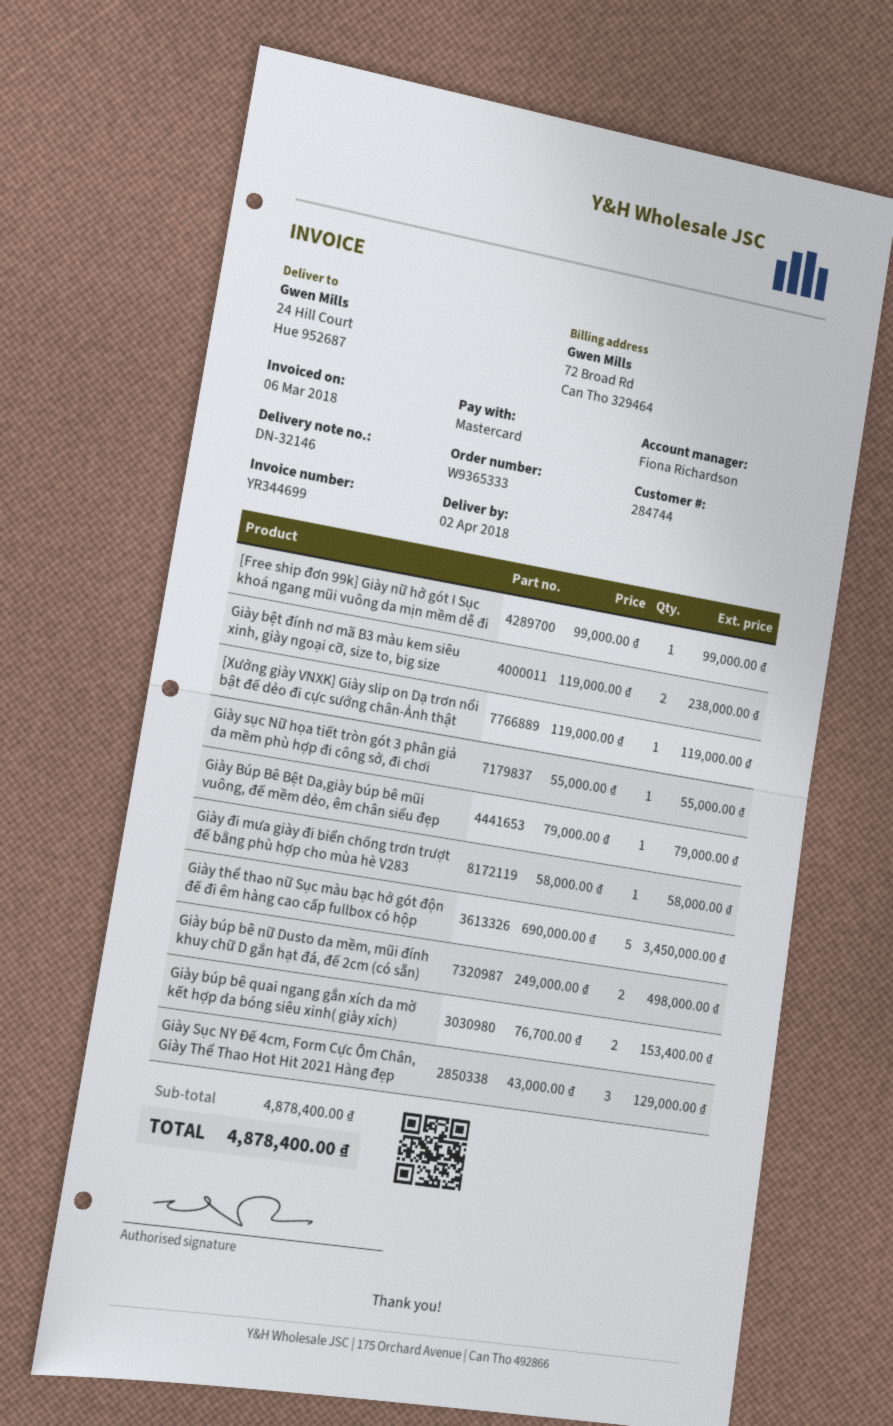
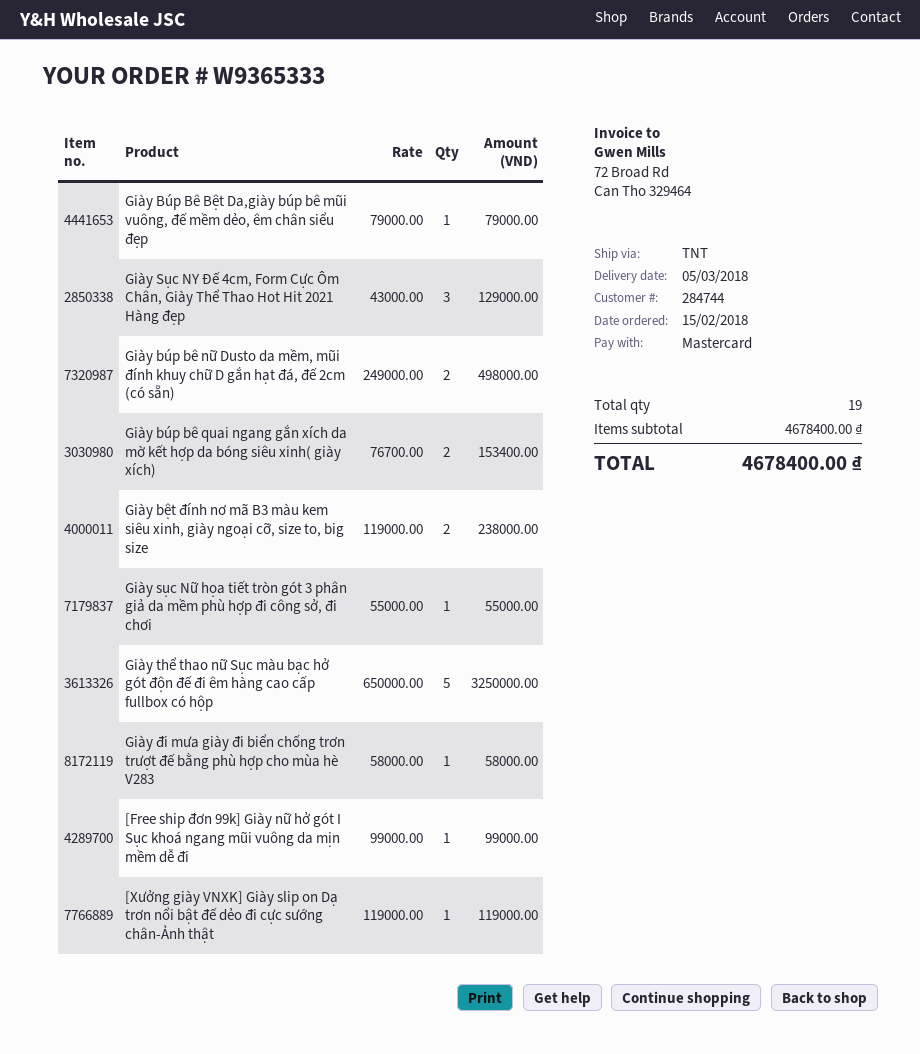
delivery date: 2018-04-02 -> 2018-03-05
Giày thể thao nữ Sục màu bạc hở gót độn đế đi êm hàng cao cấp fullbox có hộp: 5 x 690000.00 = 3450000.00 -> 5 x 650000.00 = 3250000.00
subtotal: 4878400.00 -> 4678400.00
total: 4878400.00 -> 4678400.00

